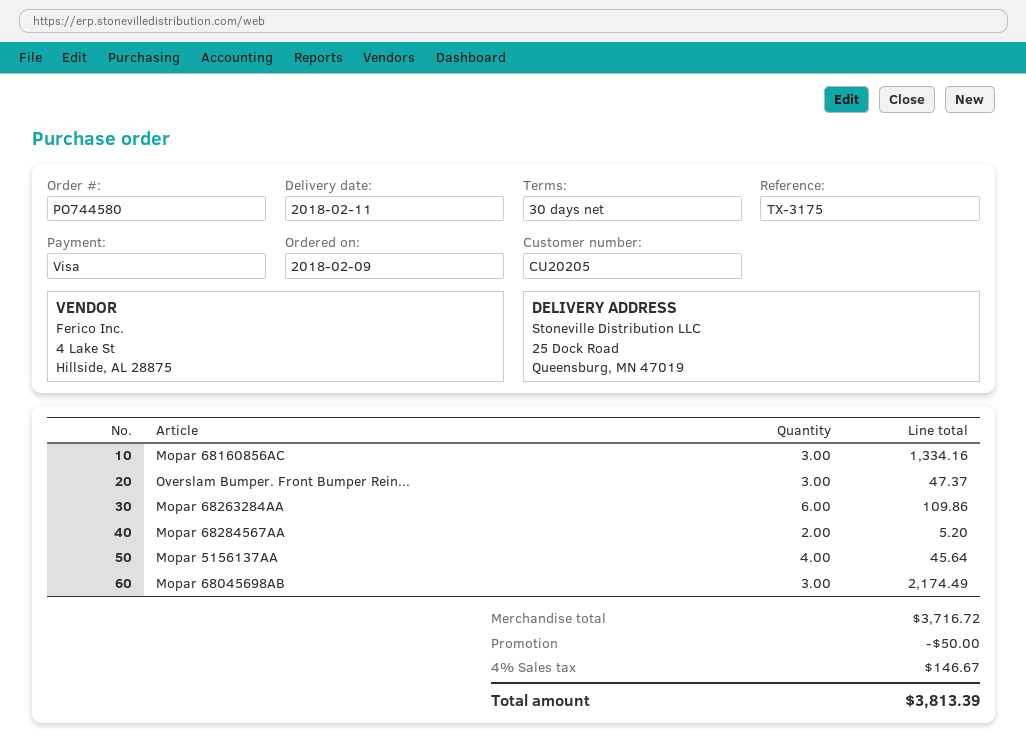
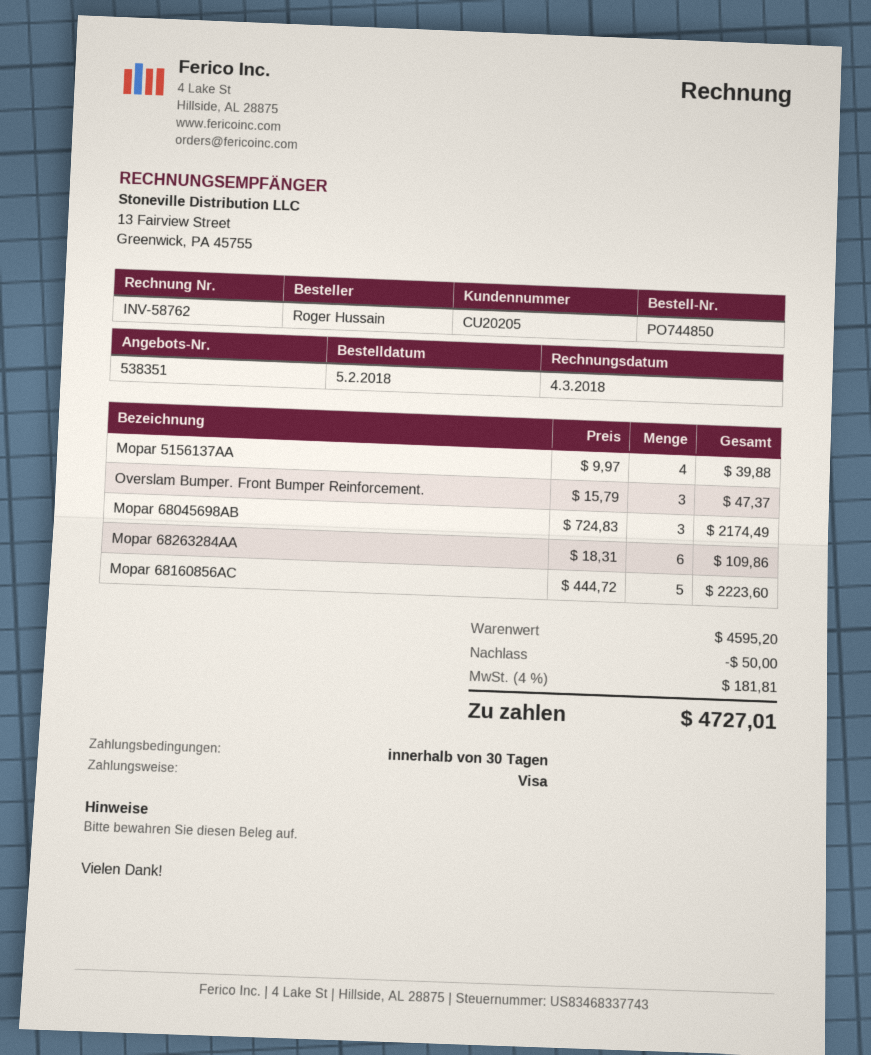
order number: PO744580 -> PO744850
order date: 2018-02-09 -> 2018-02-05
Mopar 68160856AC: 3 for 1334.16 -> 5 for 2223.60
Mopar 68284567AA: 2 for 5.20 -> none
Mopar 5156137AA: 4 for 45.64 -> 4 for 39.88
subtotal: 3716.72 -> 4595.20
tax: 4% = 146.67 -> 4% = 181.81
total: 3813.39 -> 4727.01

